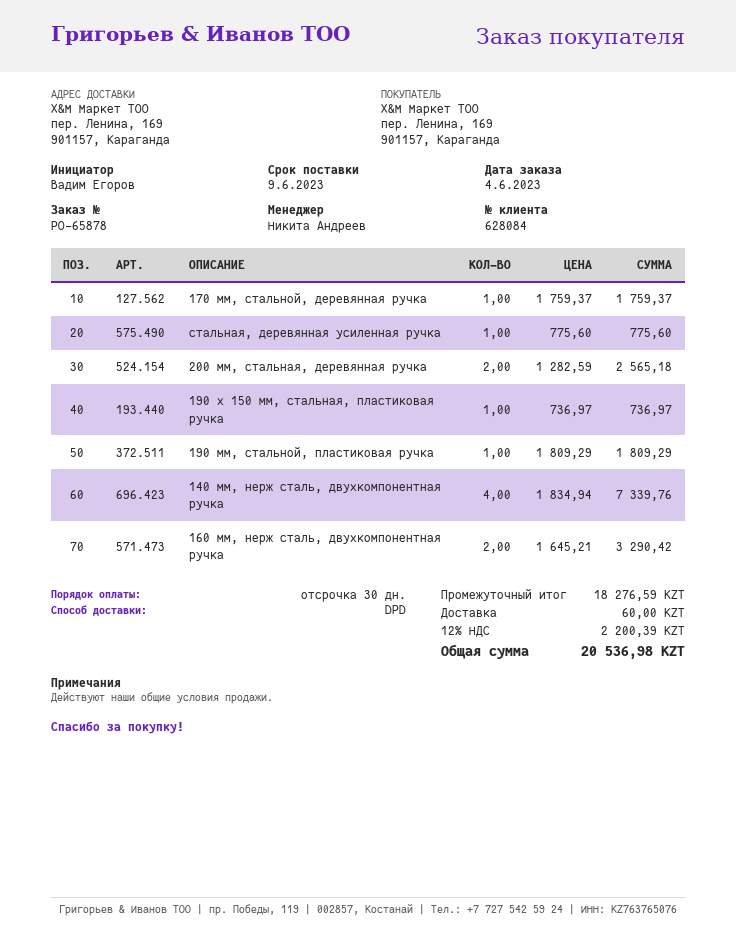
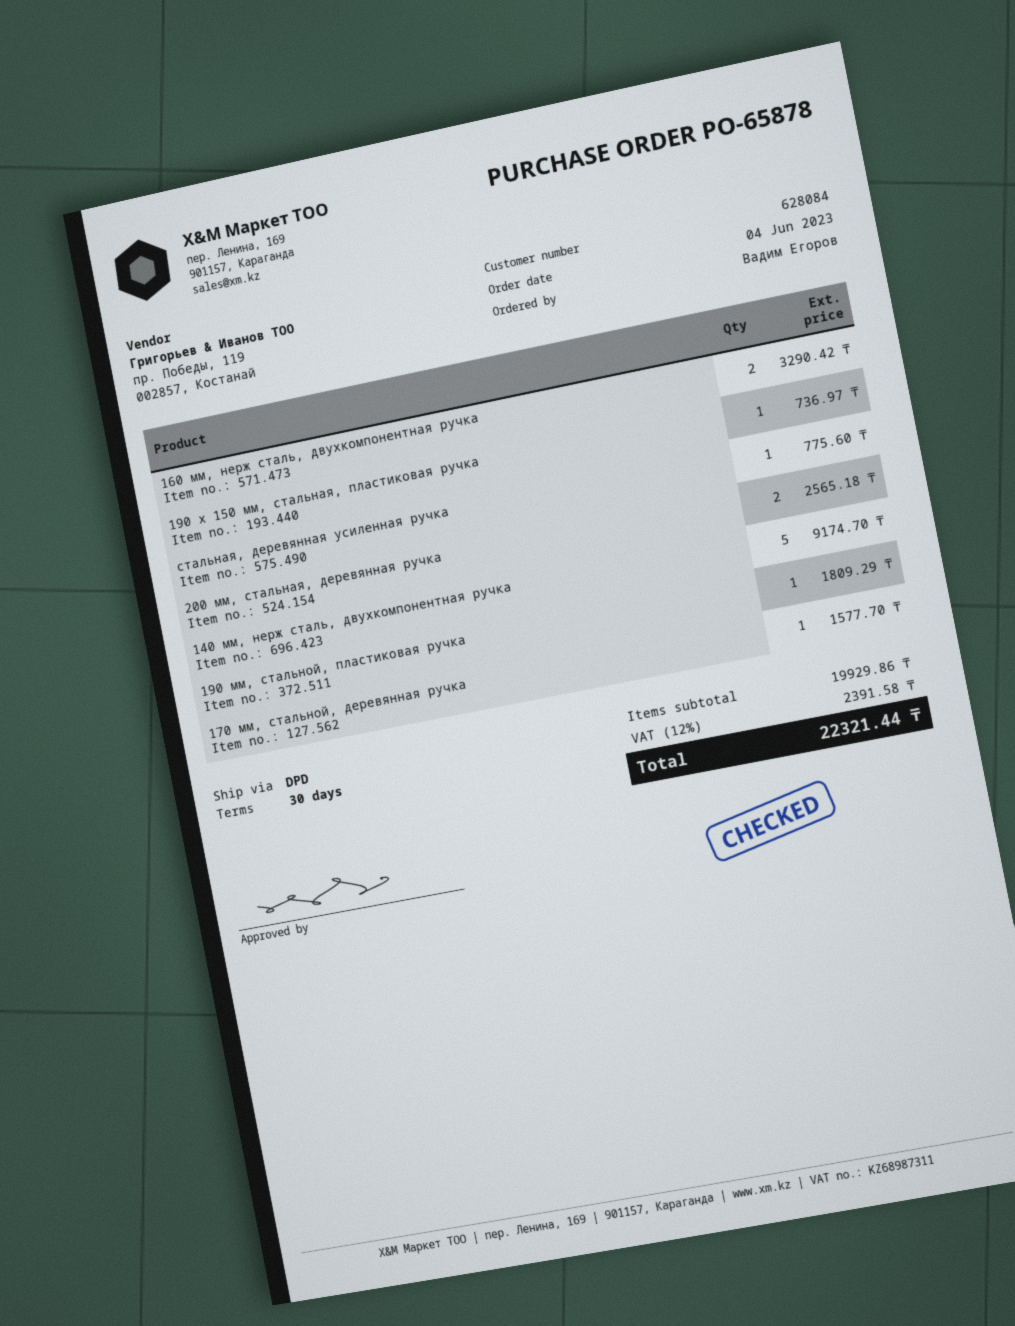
170 мм, стальной, деревянная ручка: 1 for 1759.37 -> 1 for 1577.70
140 мм, нерж сталь, двухкомпонентная ручка: 4 for 7339.76 -> 5 for 9174.70
subtotal: 18276.59 -> 19929.86
shipping: 60.00 -> none
tax: 12% = 2200.39 -> 12% = 2391.58
total: 20536.98 -> 22321.44

